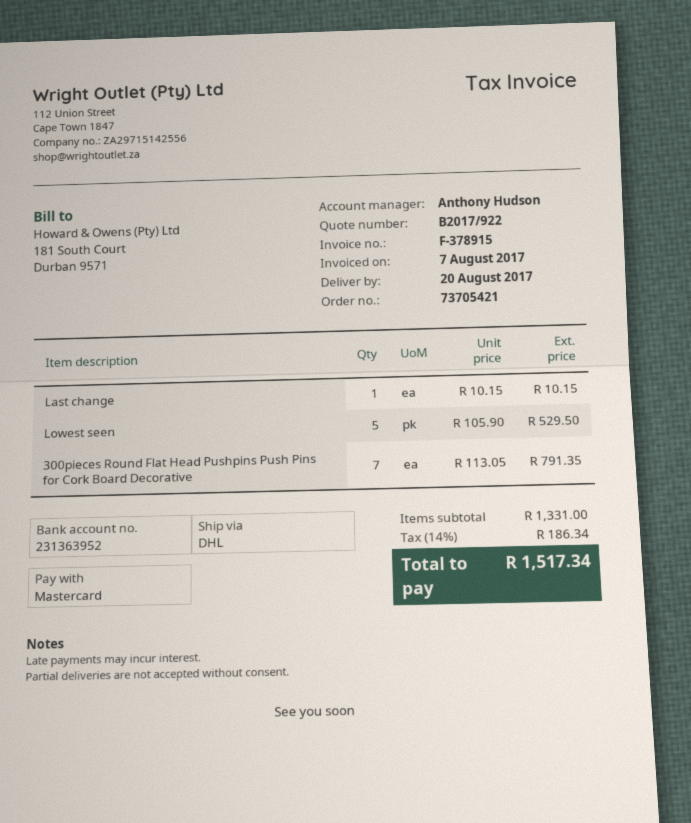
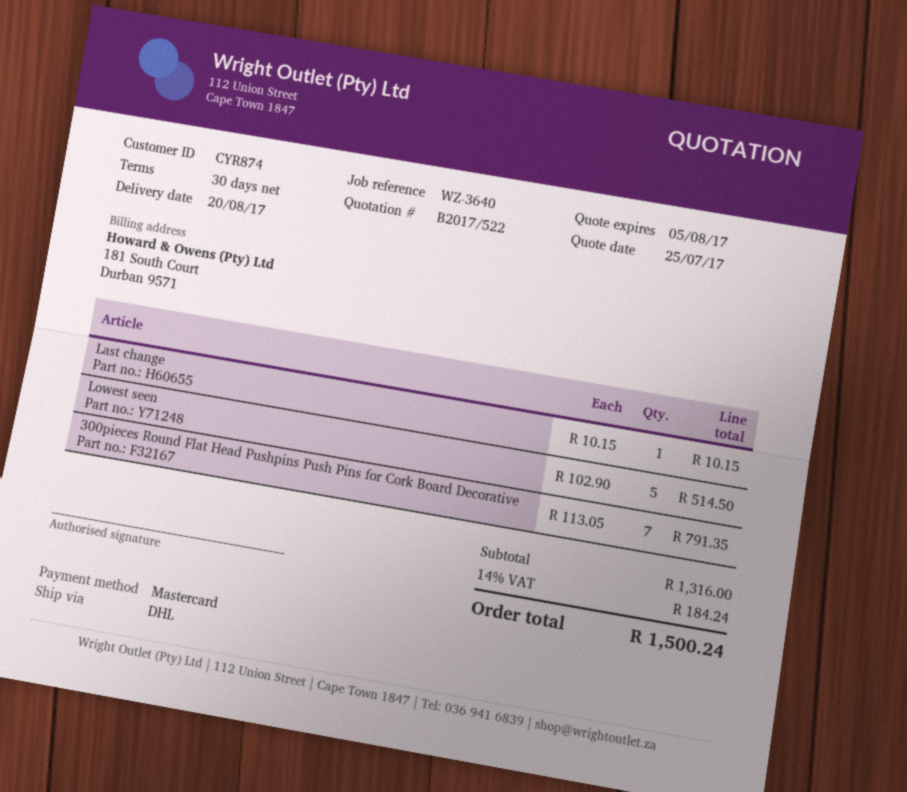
quote number: B2017/922 -> B2017/522
Lowest seen: 5 x 105.90 = 529.50 -> 5 x 102.90 = 514.50
subtotal: 1331.00 -> 1316.00
tax: 14% = 186.34 -> 14% = 184.24
total: 1517.34 -> 1500.24

